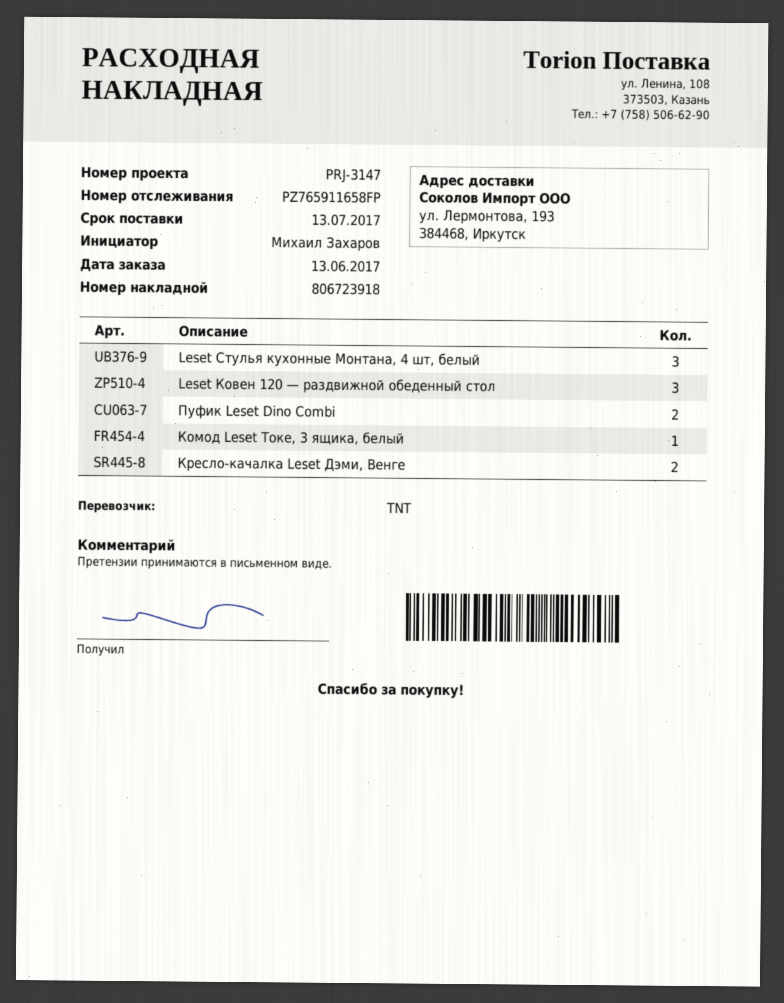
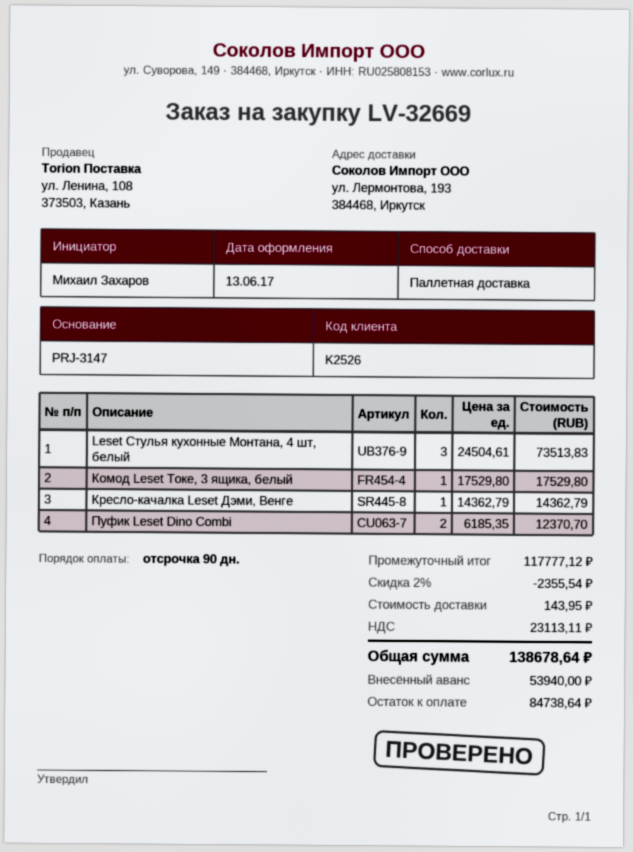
shipping method: TNT -> pallet freight
Leset Ковен 120 — раздвижной обеденный стол: 3 -> none
Кресло-качалка Leset Дэми, Венге: 2 -> 1

